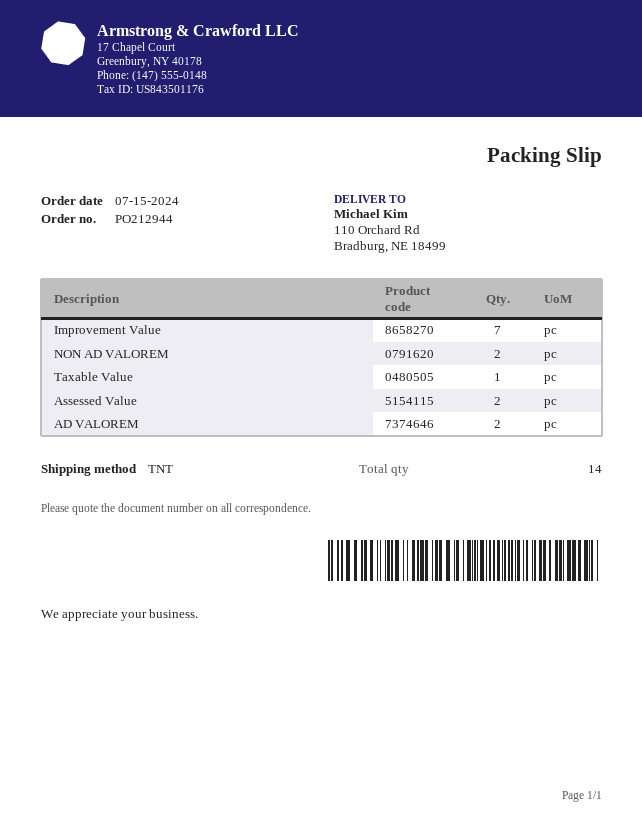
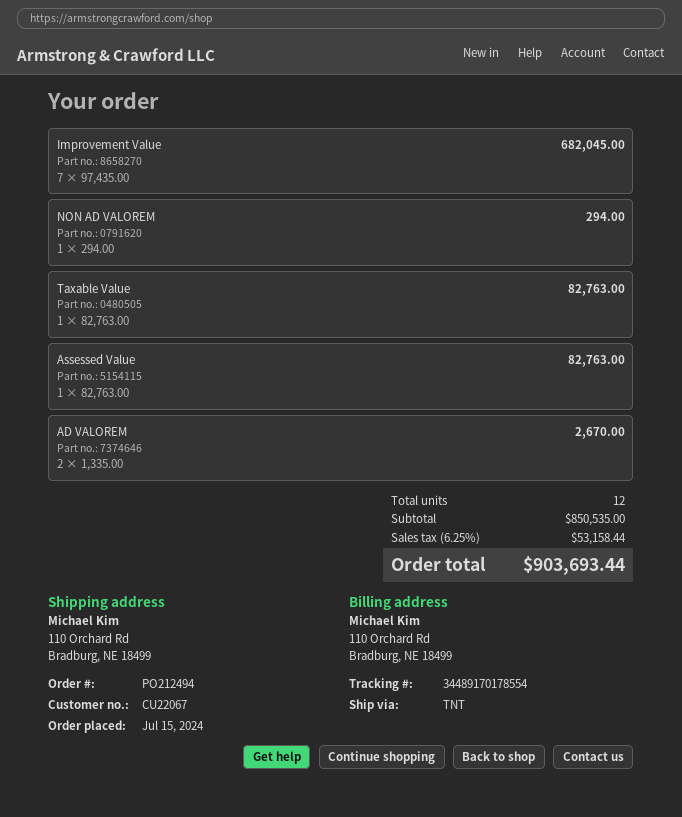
order number: PO212944 -> PO212494
NON AD VALOREM: 2 -> 1
Assessed Value: 2 -> 1
total quantity: 14 -> 12

